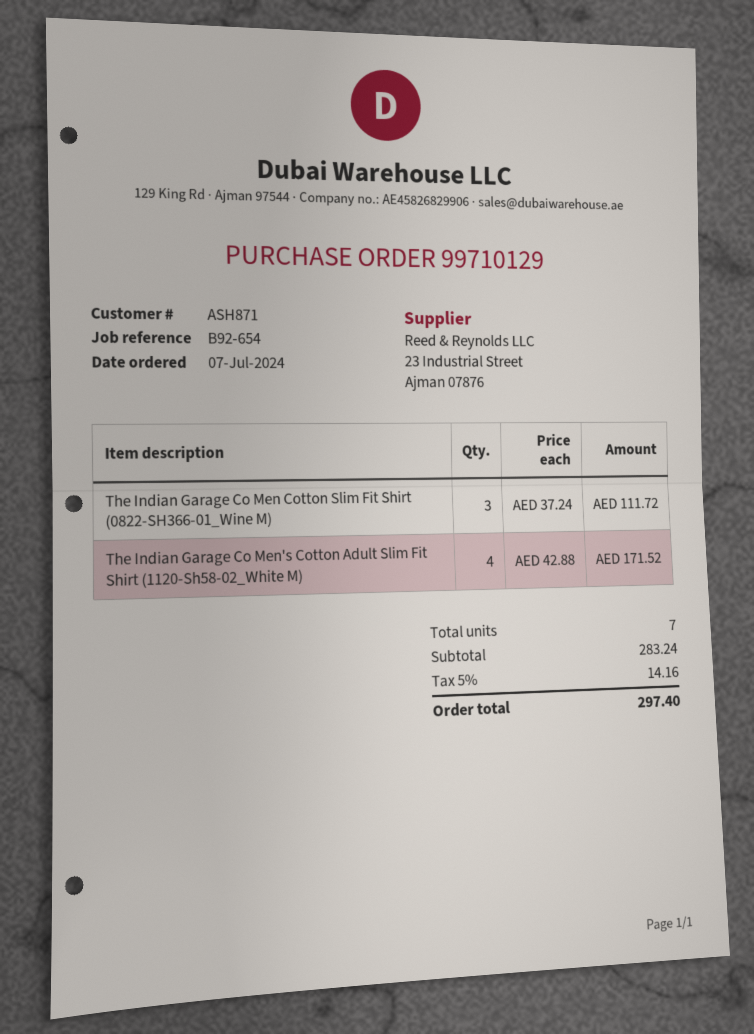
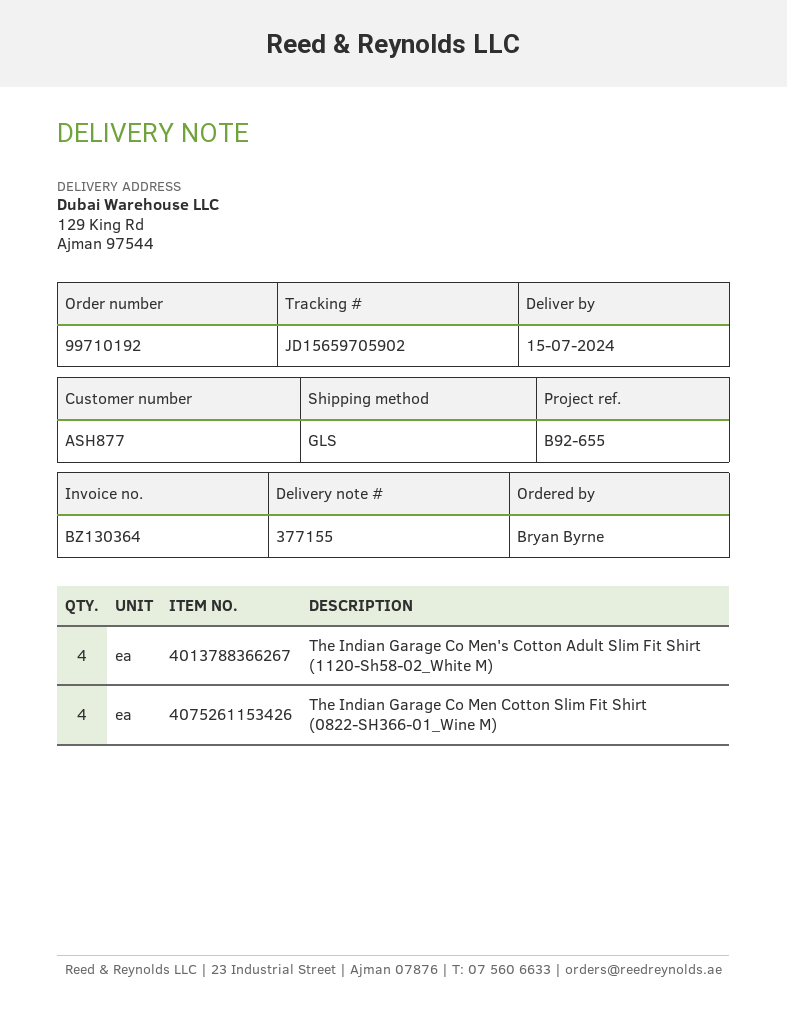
order number: 99710129 -> 99710192
customer number: ASH871 -> ASH877
reference: B92-654 -> B92-655
The Indian Garage Co Men Cotton Slim Fit Shirt (0822-SH366-01_Wine M): 3 -> 4

